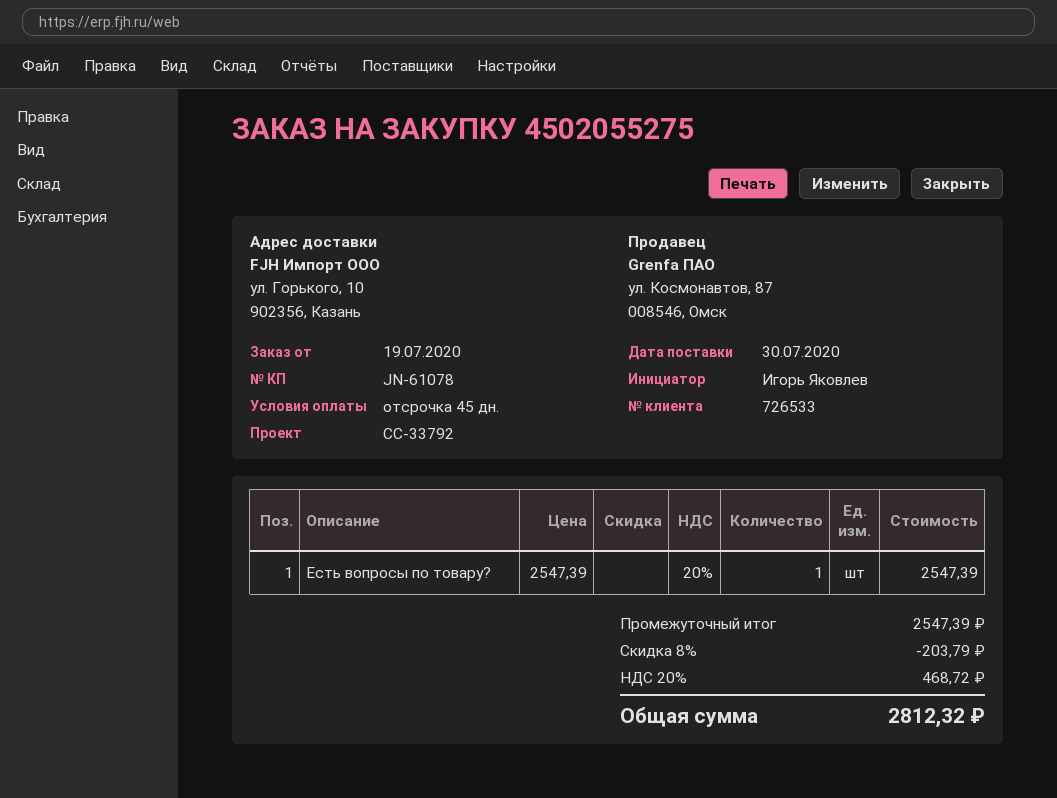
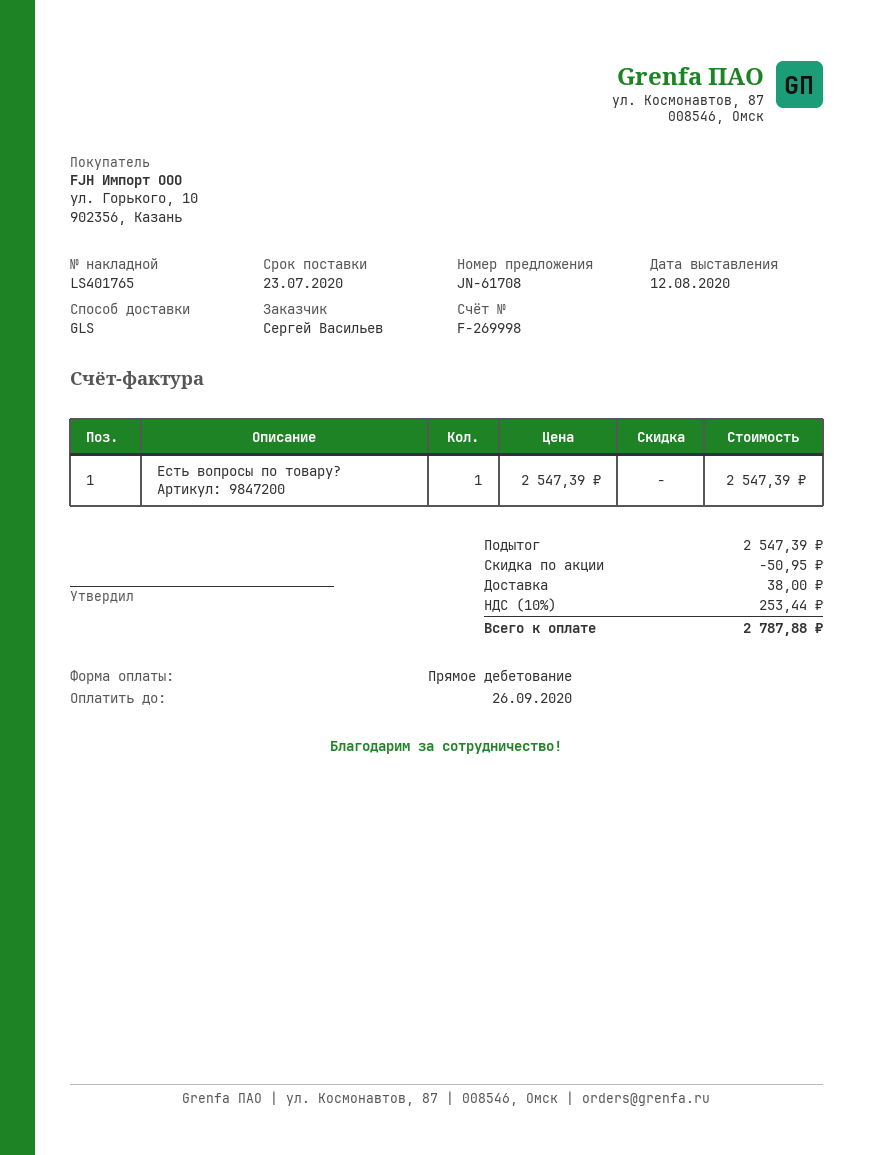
quote number: JN-61078 -> JN-61708
delivery date: 2020-07-30 -> 2020-07-23
ordered by: Игорь Яковлев -> Сергей Васильев
discount: 203.79 -> 50.95
shipping: none -> 38.00
tax: 20% = 468.72 -> 10% = 253.44
total: 2812.32 -> 2787.88

